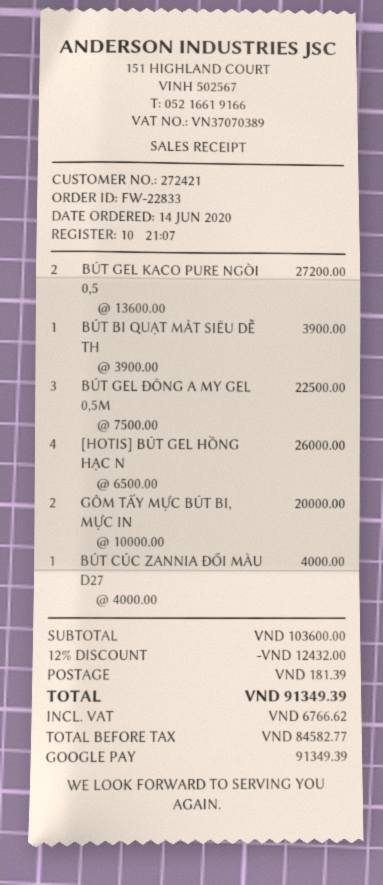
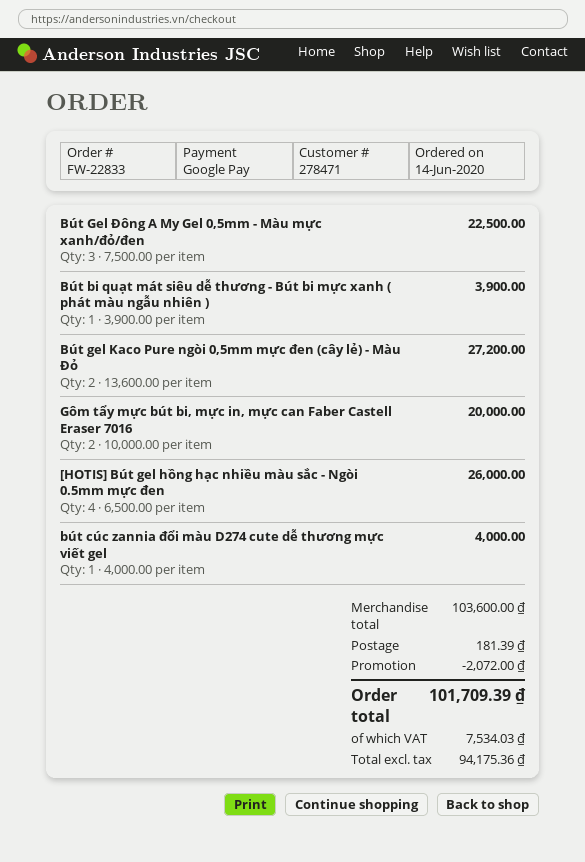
customer number: 272421 -> 278471
discount: 12432.00 -> 2072.00
net: 84582.77 -> 94175.36
tax: 6766.62 -> 7534.03
total: 91349.39 -> 101709.39

